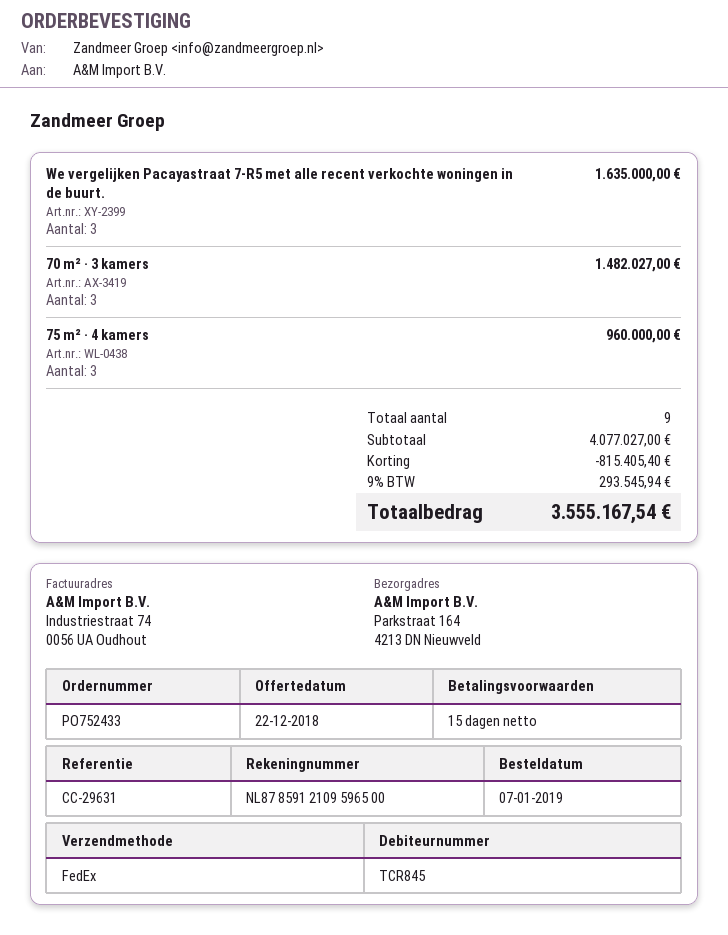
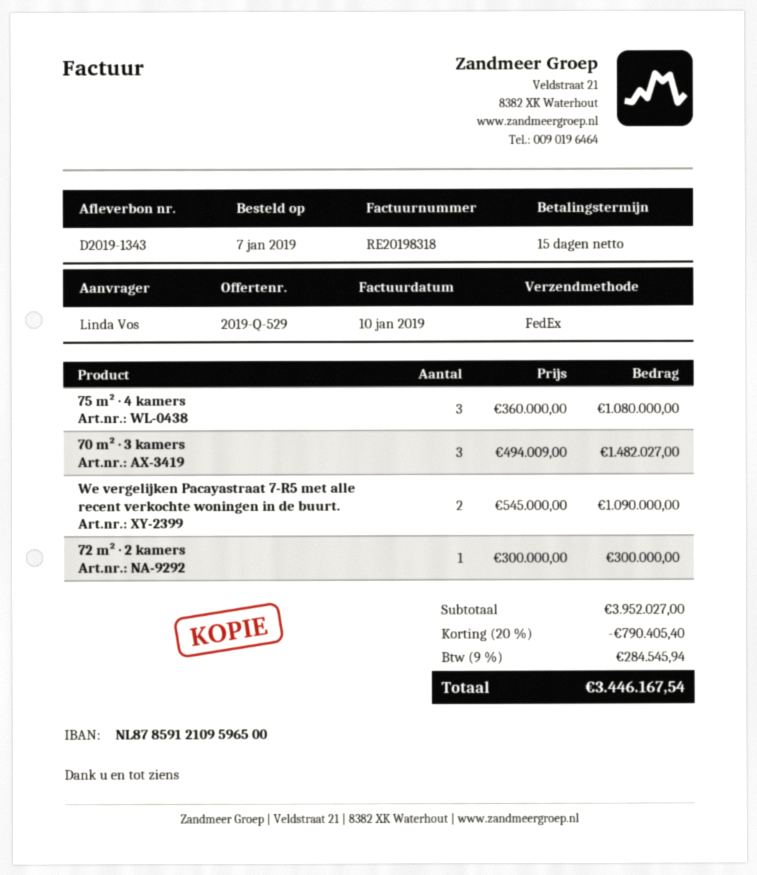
We vergelijken Pacayastraat 7-R5 met alle recent verkochte woningen in de buurt.: 3 for 1635000.00 -> 2 for 1090000.00
75 m² · 4 kamers: 3 for 960000.00 -> 3 for 1080000.00
72 m² · 2 kamers: none -> 1 for 300000.00
subtotal: 4077027.00 -> 3952027.00
discount: 815405.40 -> 790405.40
tax: 9% = 293545.94 -> 9% = 284545.94
total: 3555167.54 -> 3446167.54

